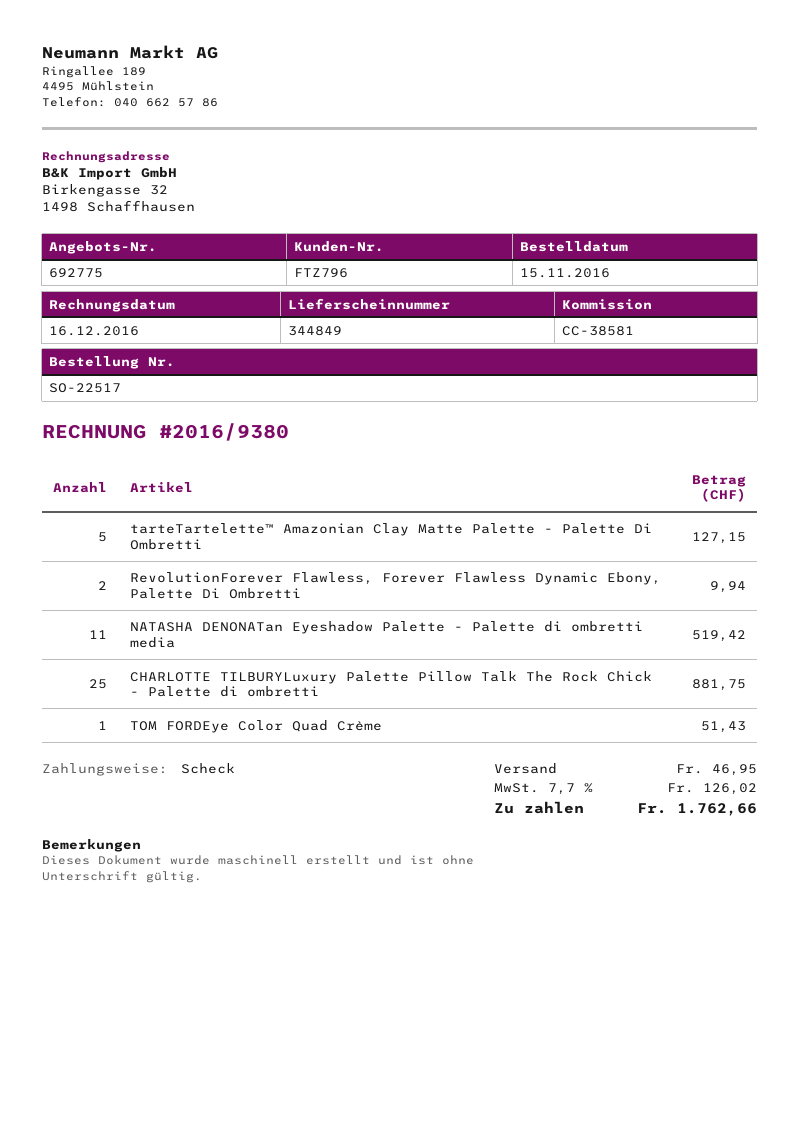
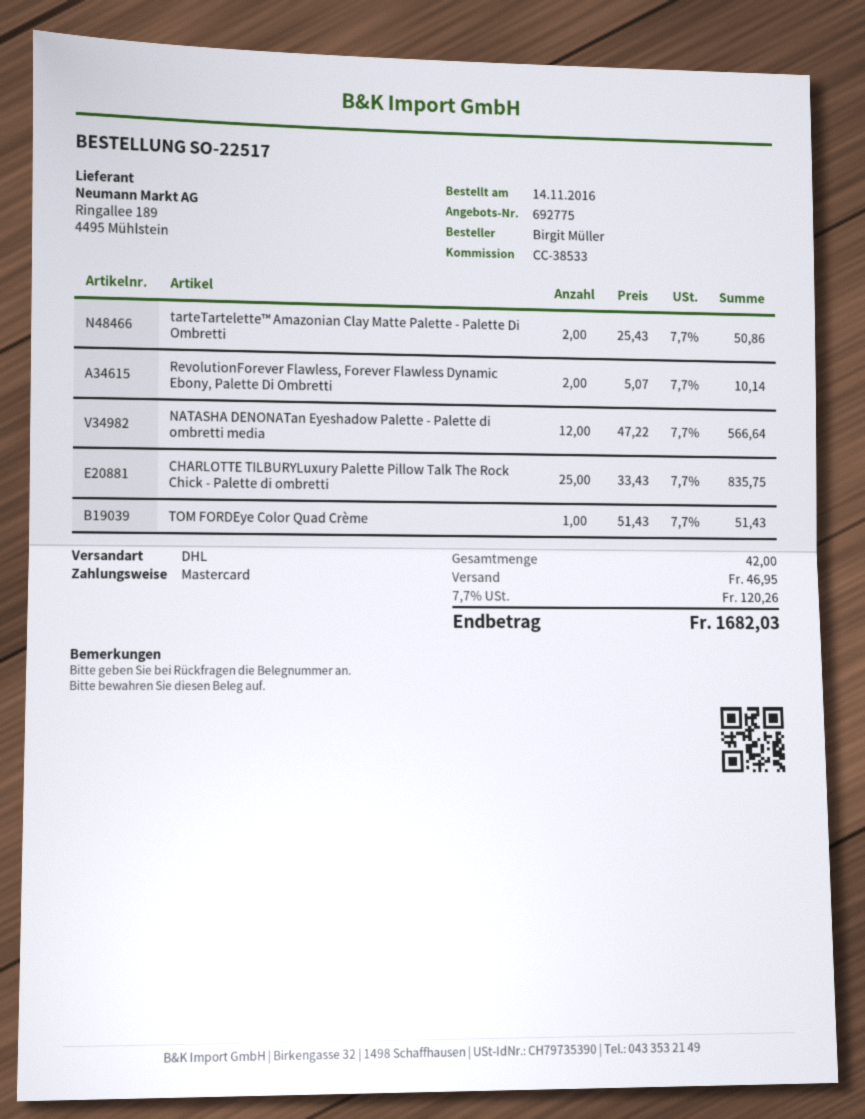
order date: 2016-11-15 -> 2016-11-14
reference: CC-38581 -> CC-38533
payment method: cheque -> Mastercard
tarteTartelette™ Amazonian Clay Matte Palette - Palette Di Ombretti: 5 for 127.15 -> 2 for 50.86
RevolutionForever Flawless, Forever Flawless Dynamic Ebony, Palette Di Ombretti: 2 for 9.94 -> 2 for 10.14
NATASHA DENONATan Eyeshadow Palette - Palette di ombretti media: 11 for 519.42 -> 12 for 566.64
CHARLOTTE TILBURYLuxury Palette Pillow Talk The Rock Chick - Palette di ombretti: 25 for 881.75 -> 25 for 835.75
tax: 7.7% = 126.02 -> 7.7% = 120.26
total: 1762.66 -> 1682.03

